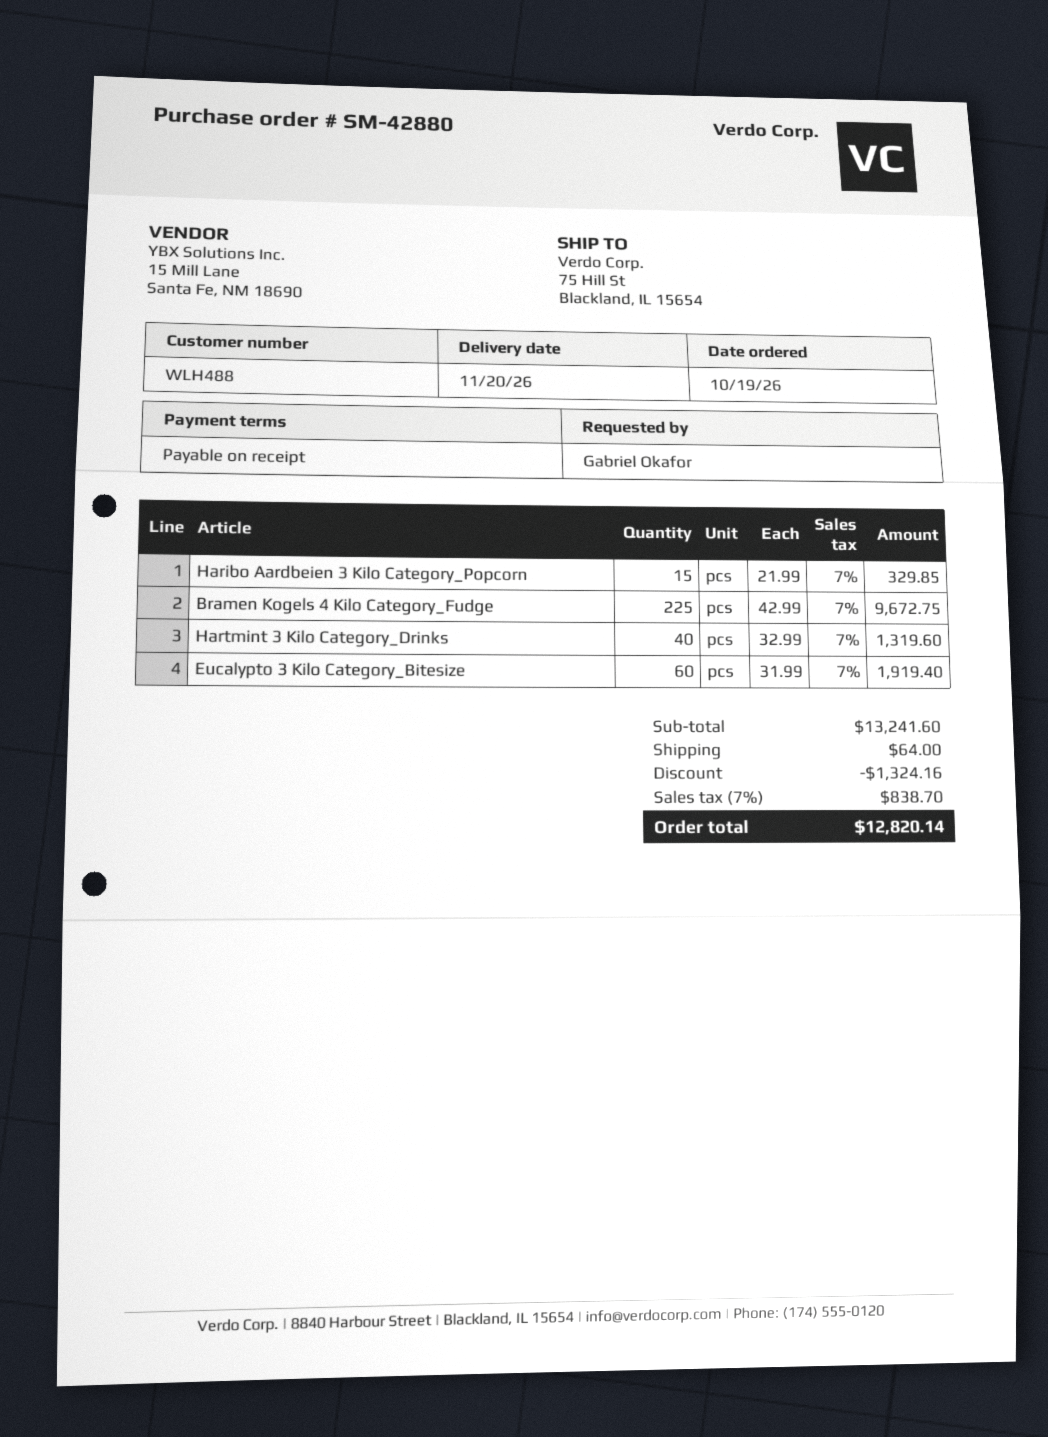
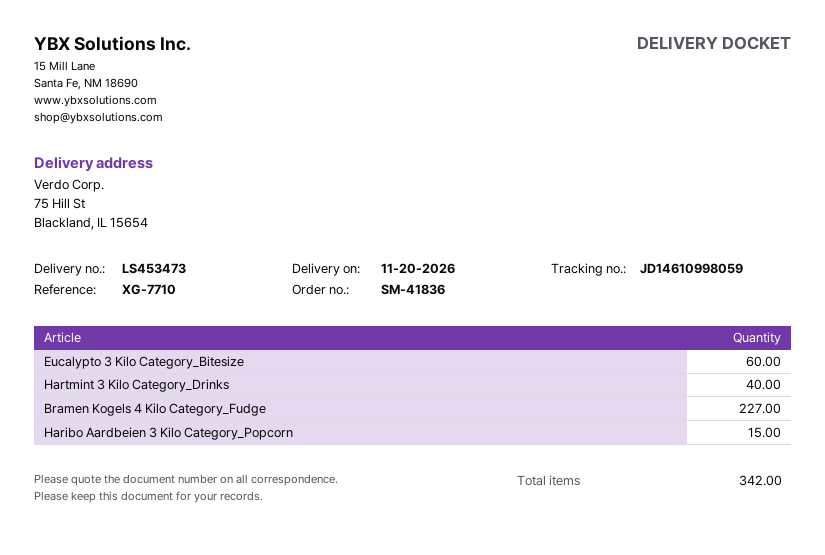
order number: SM-42880 -> SM-41836
Bramen Kogels 4 Kilo Category_Fudge: 225 -> 227

